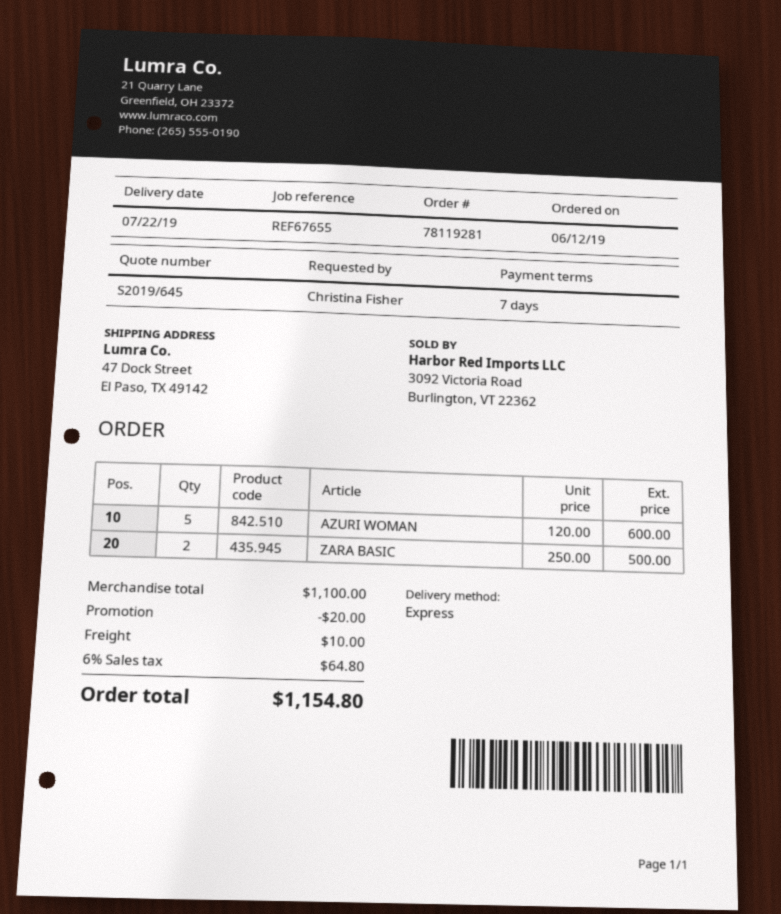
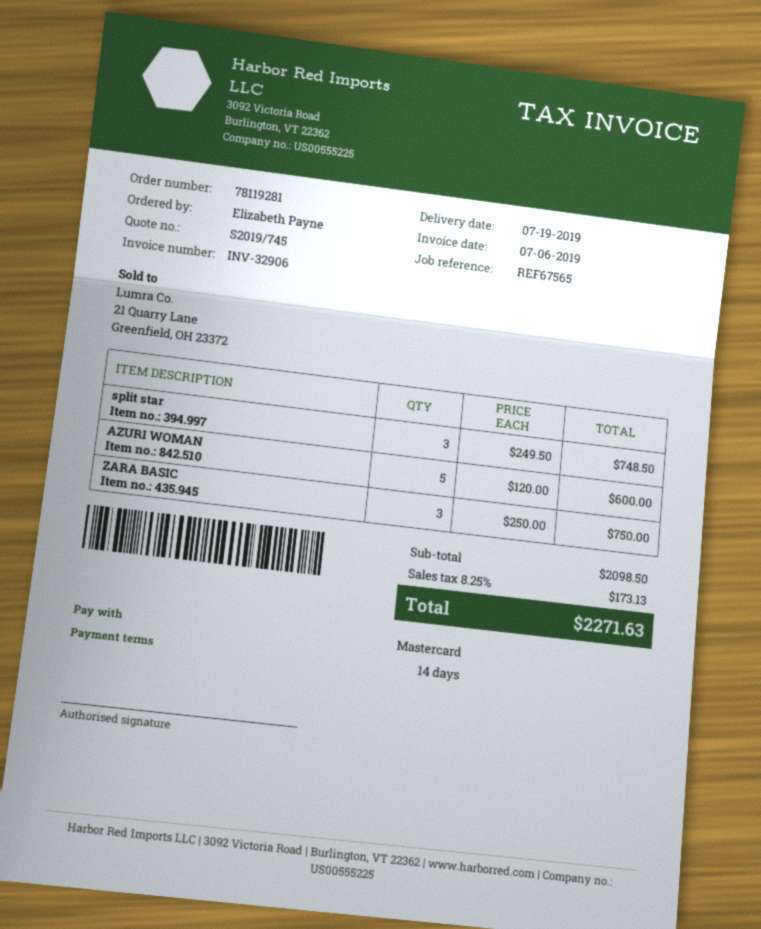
quote number: S2019/645 -> S2019/745
delivery date: 2019-07-22 -> 2019-07-19
payment terms: 7 days -> 14 days
reference: REF67655 -> REF67565
ordered by: Christina Fisher -> Elizabeth Payne
ZARA BASIC: 2 x 250.00 = 500.00 -> 3 x 250.00 = 750.00
split star: none -> 3 x 249.50 = 748.50
subtotal: 1100.00 -> 2098.50
discount: 20.00 -> none
shipping: 10.00 -> none
tax: 6% = 64.80 -> 8.25% = 173.13
total: 1154.80 -> 2271.63

